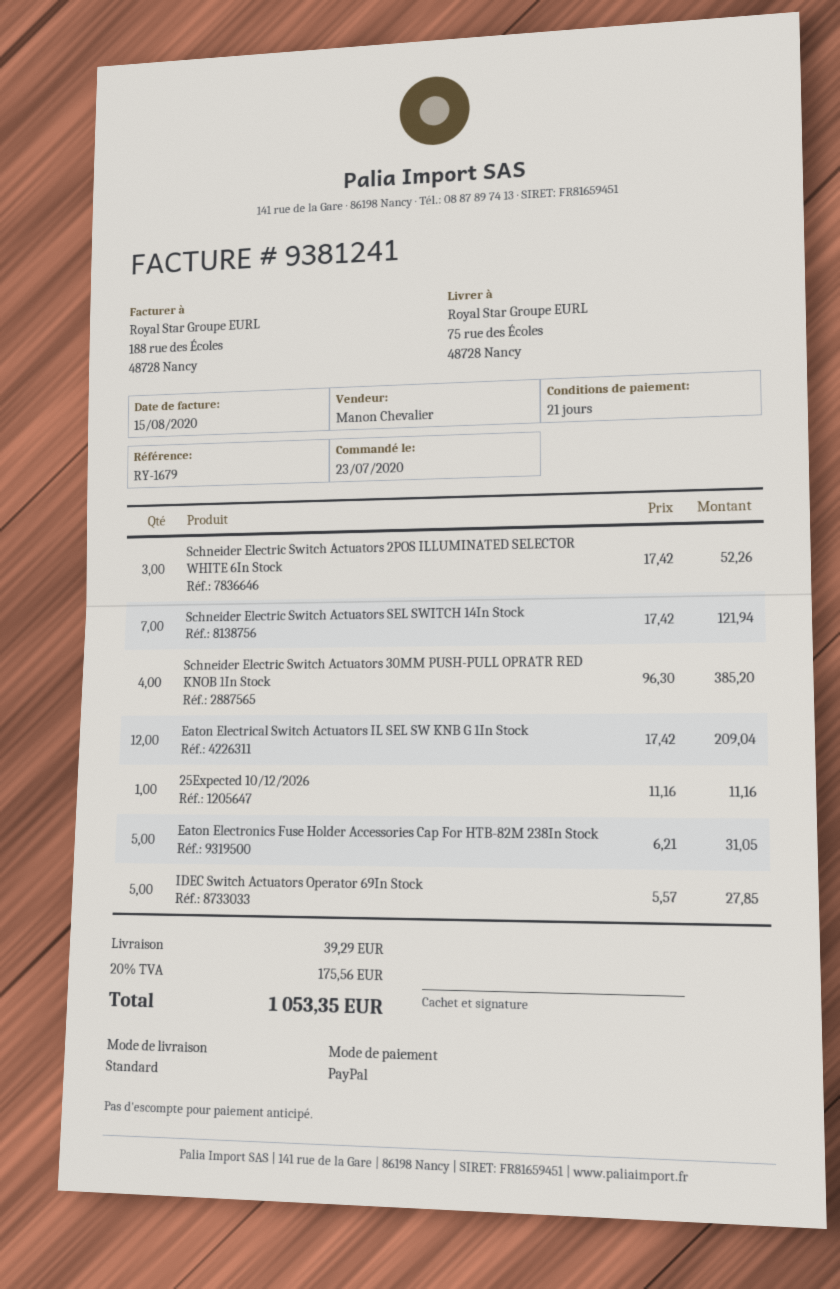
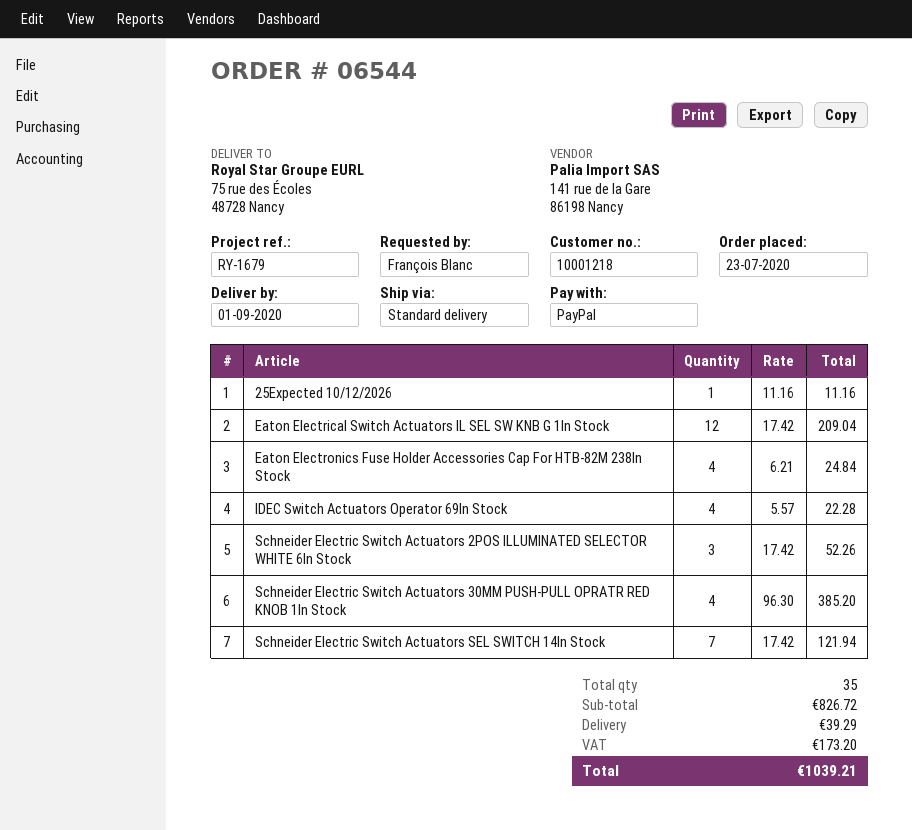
Eaton Electronics Fuse Holder Accessories Cap For HTB-82M 238In Stock: 5 x 6.21 = 31.05 -> 4 x 6.21 = 24.84
IDEC Switch Actuators Operator 69In Stock: 5 x 5.57 = 27.85 -> 4 x 5.57 = 22.28
tax: 175.56 -> 173.20
total: 1053.35 -> 1039.21

